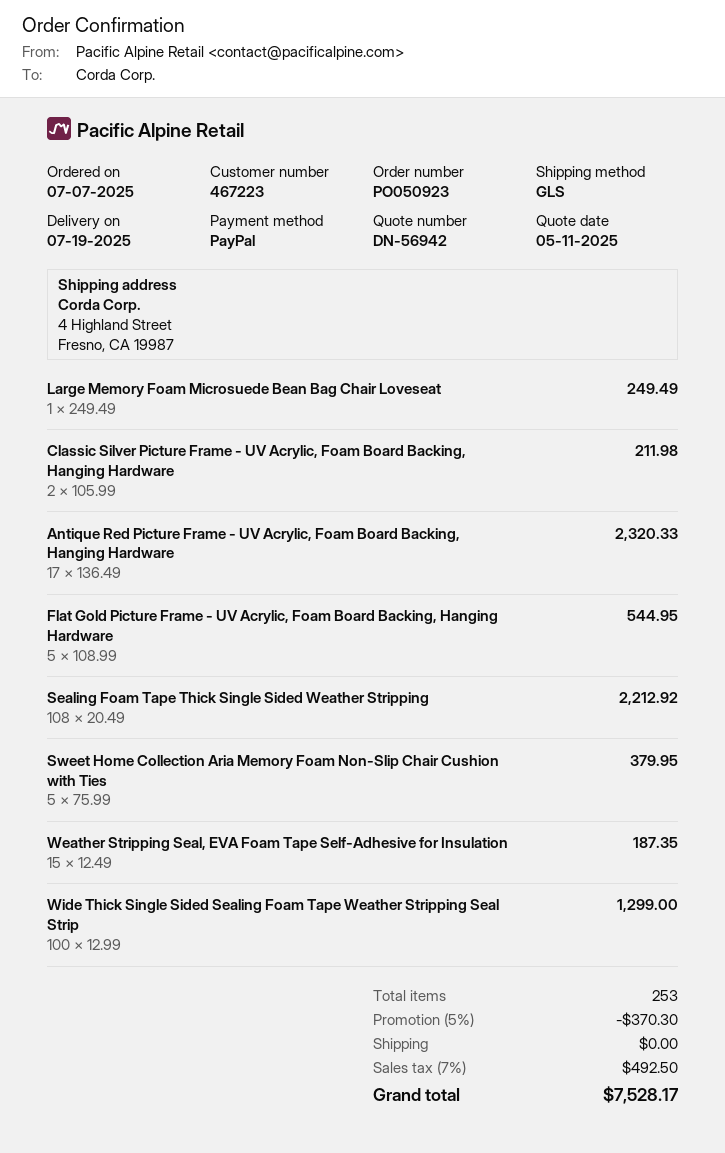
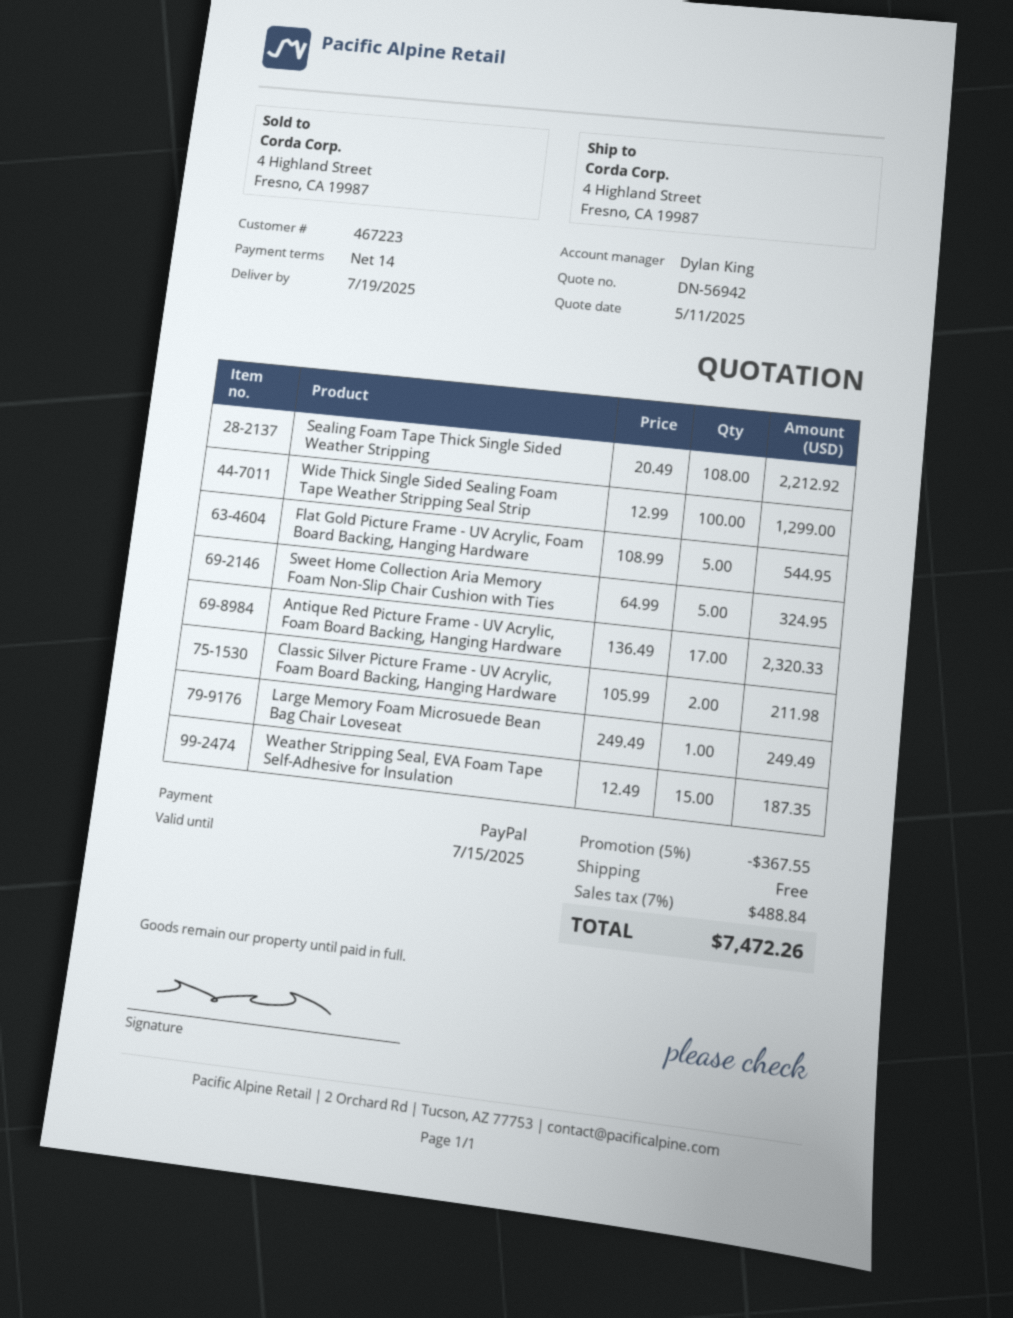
Sweet Home Collection Aria Memory Foam Non-Slip Chair Cushion with Ties: 5 x 75.99 = 379.95 -> 5 x 64.99 = 324.95
discount: 5% = 370.30 -> 5% = 367.55
tax: 7% = 492.50 -> 7% = 488.84
total: 7528.17 -> 7472.26

